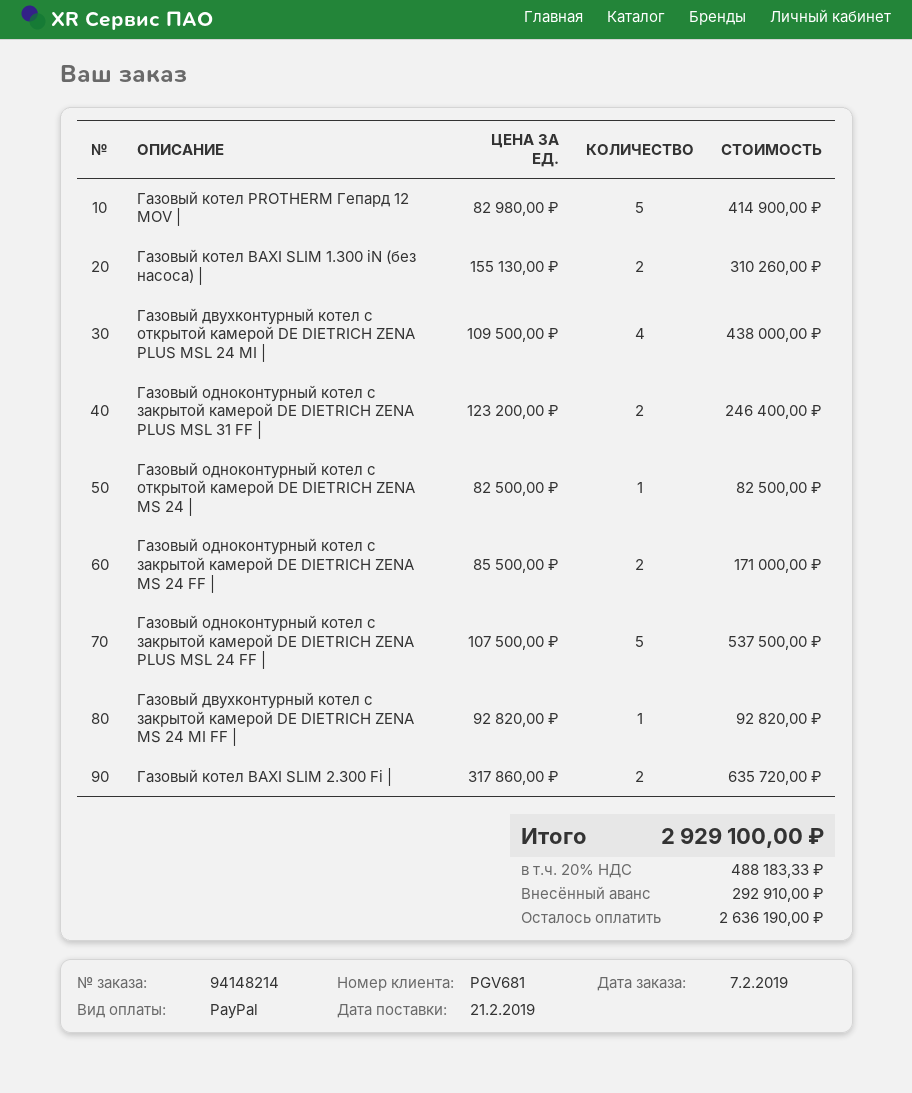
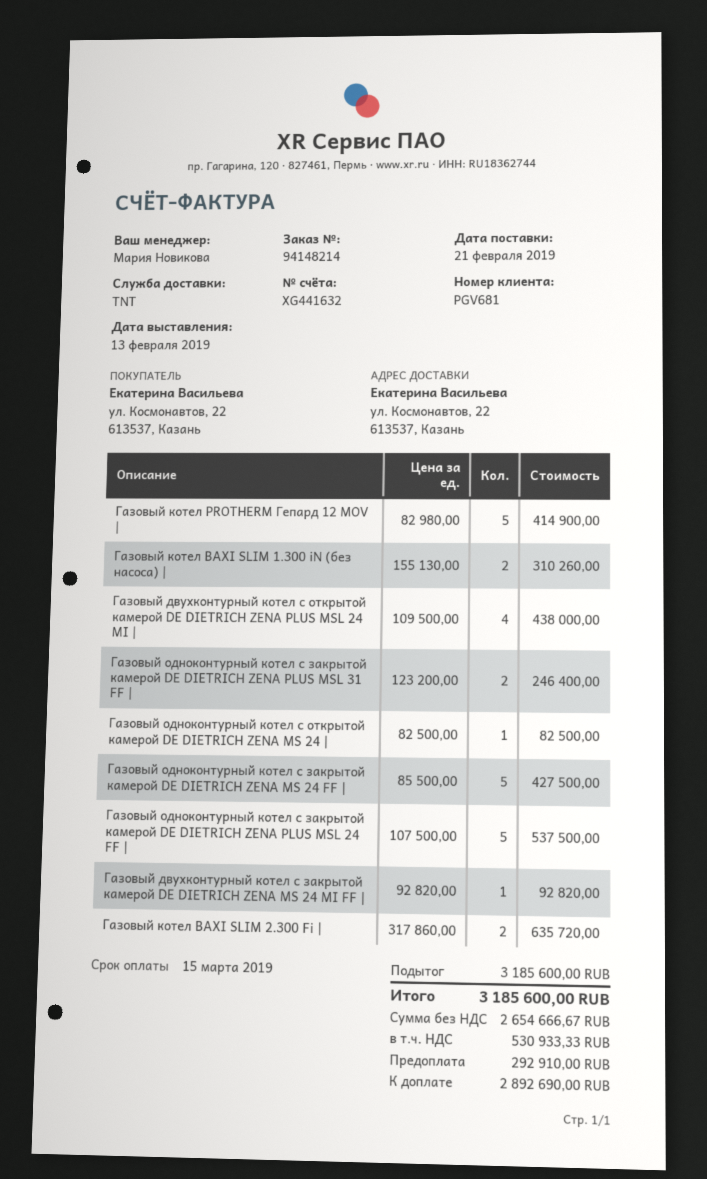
Газовый одноконтурный котел с закрытой камерой DE DIETRICH ZENA MS 24 FF |: 2 x 85500.00 = 171000.00 -> 5 x 85500.00 = 427500.00
tax: 488183.33 -> 530933.33
total: 2929100.00 -> 3185600.00
balance: 2636190.00 -> 2892690.00

